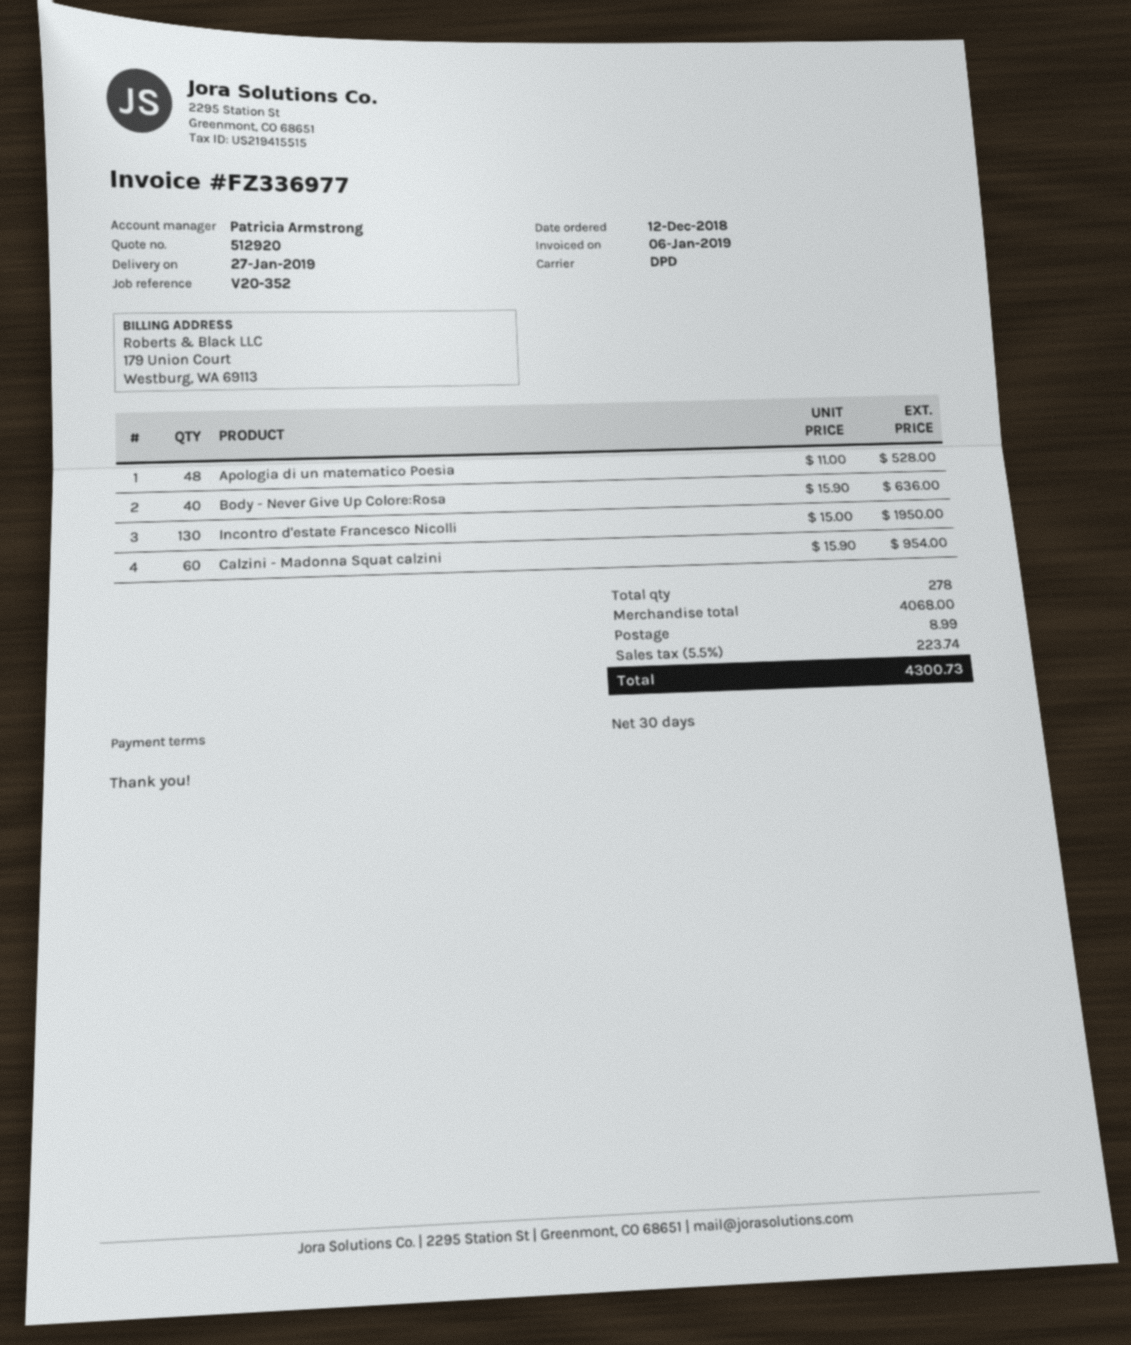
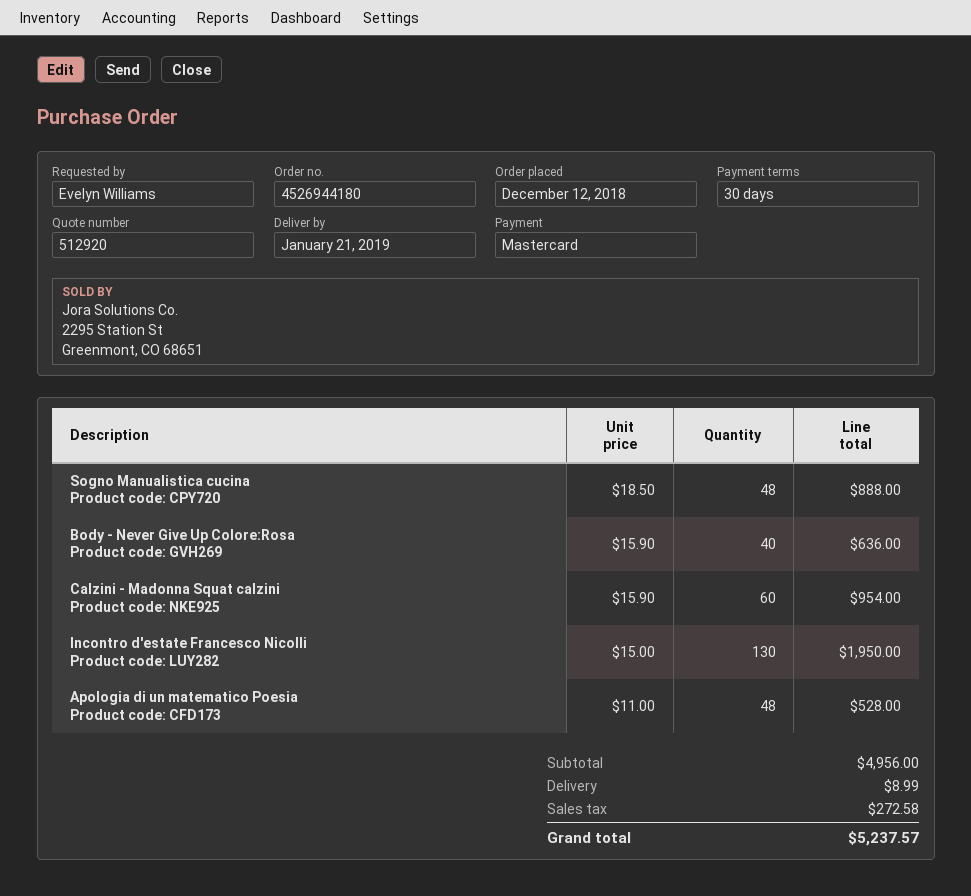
delivery date: 2019-01-27 -> 2019-01-21
Sogno Manualistica cucina: none -> 48 x 18.50 = 888.00
subtotal: 4068.00 -> 4956.00
tax: 223.74 -> 272.58
total: 4300.73 -> 5237.57

